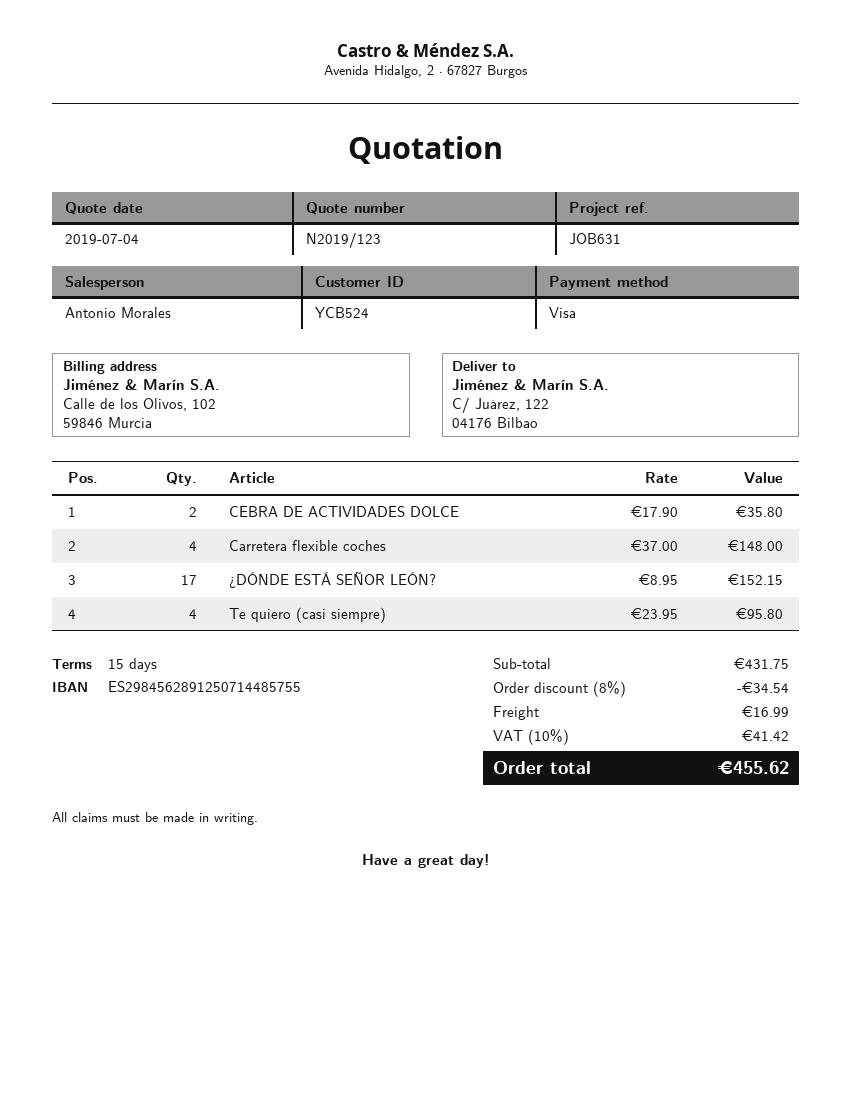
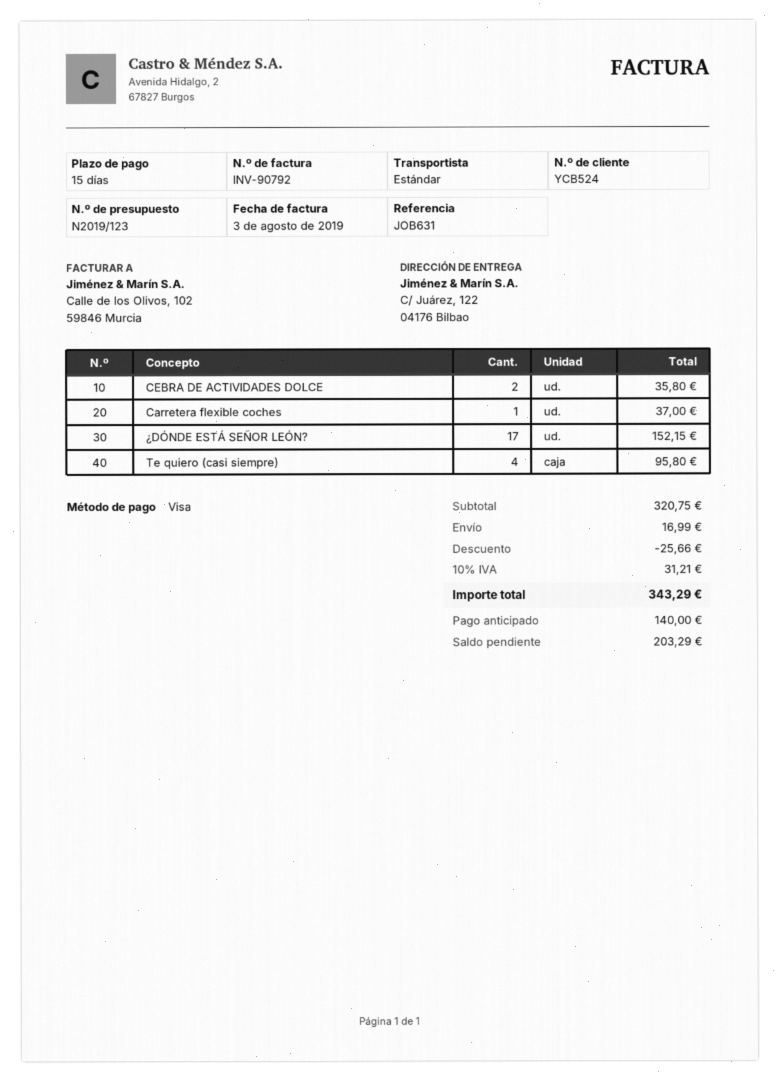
Carretera flexible coches: 4 for 148.00 -> 1 for 37.00
subtotal: 431.75 -> 320.75
discount: 34.54 -> 25.66
tax: 10% = 41.42 -> 10% = 31.21
total: 455.62 -> 343.29

